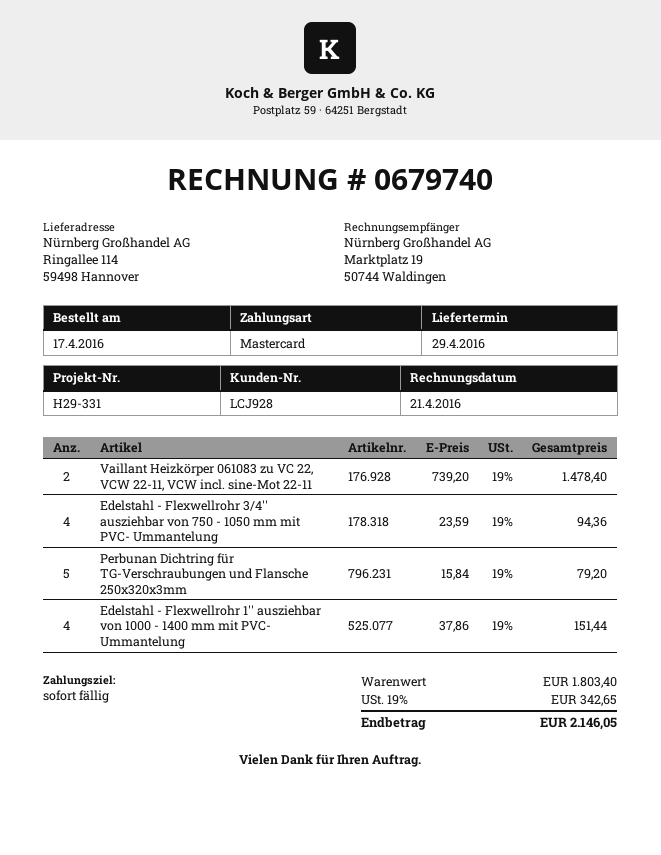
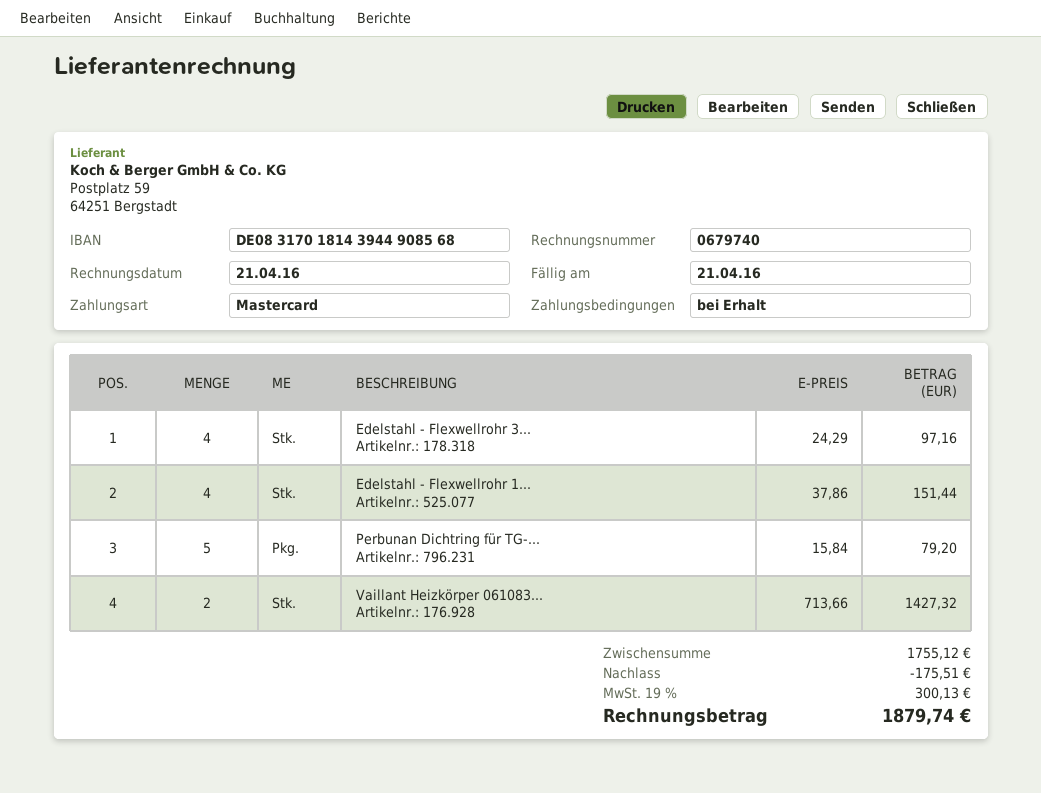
Vaillant Heizkörper 061083 zu VC 22, VCW 22-11, VCW incl. sine-Mot 22-11: 2 x 739.20 = 1478.40 -> 2 x 713.66 = 1427.32
Edelstahl - Flexwellrohr 3/4'' ausziehbar von 750 - 1050 mm mit PVC- Ummantelung: 4 x 23.59 = 94.36 -> 4 x 24.29 = 97.16
subtotal: 1803.40 -> 1755.12
discount: none -> 175.51
tax: 19% = 342.65 -> 19% = 300.13
total: 2146.05 -> 1879.74

